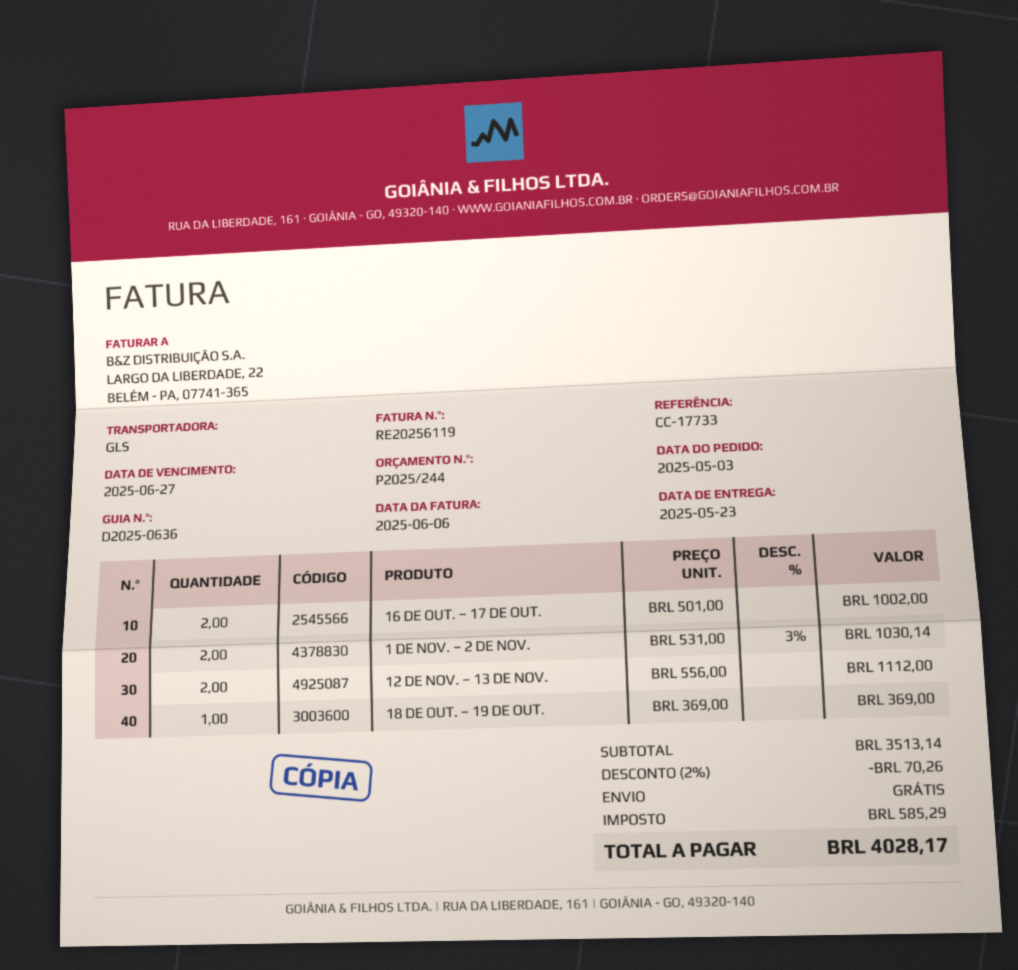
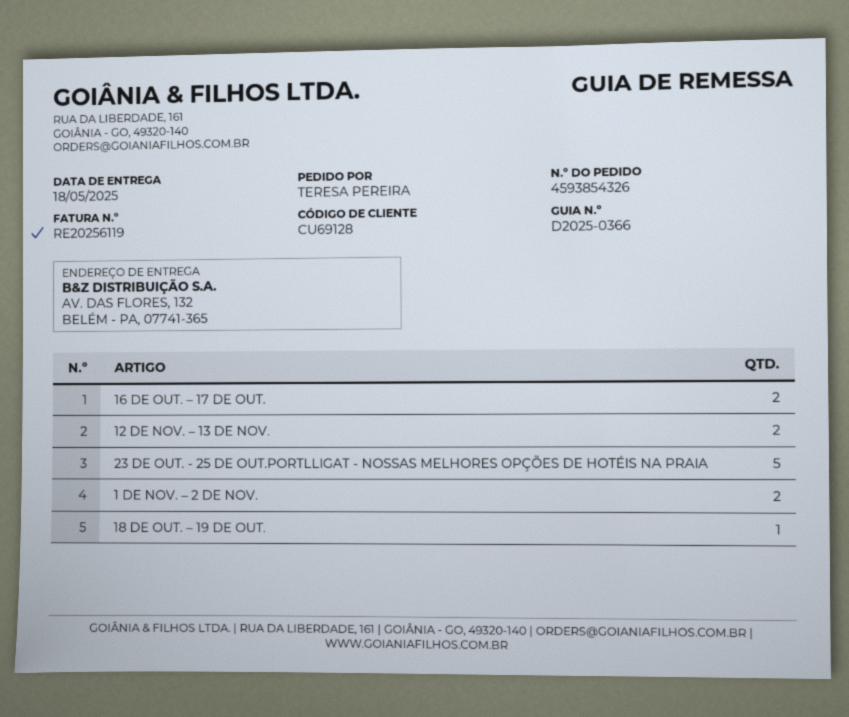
delivery note number: D2025-0636 -> D2025-0366
delivery date: 2025-05-23 -> 2025-05-18
23 DE OUT. - 25 DE OUT.PORTLLIGAT - NOSSAS MELHORES OPÇÕES DE HOTÉIS NA PRAIA: none -> 5

